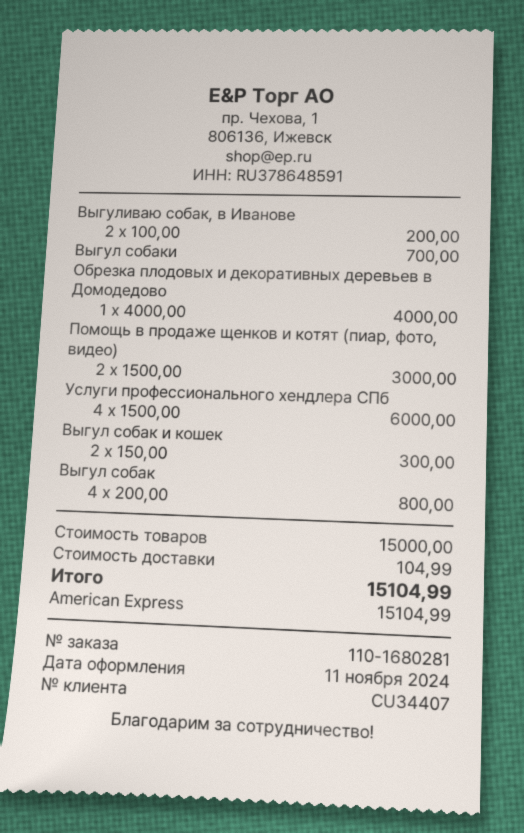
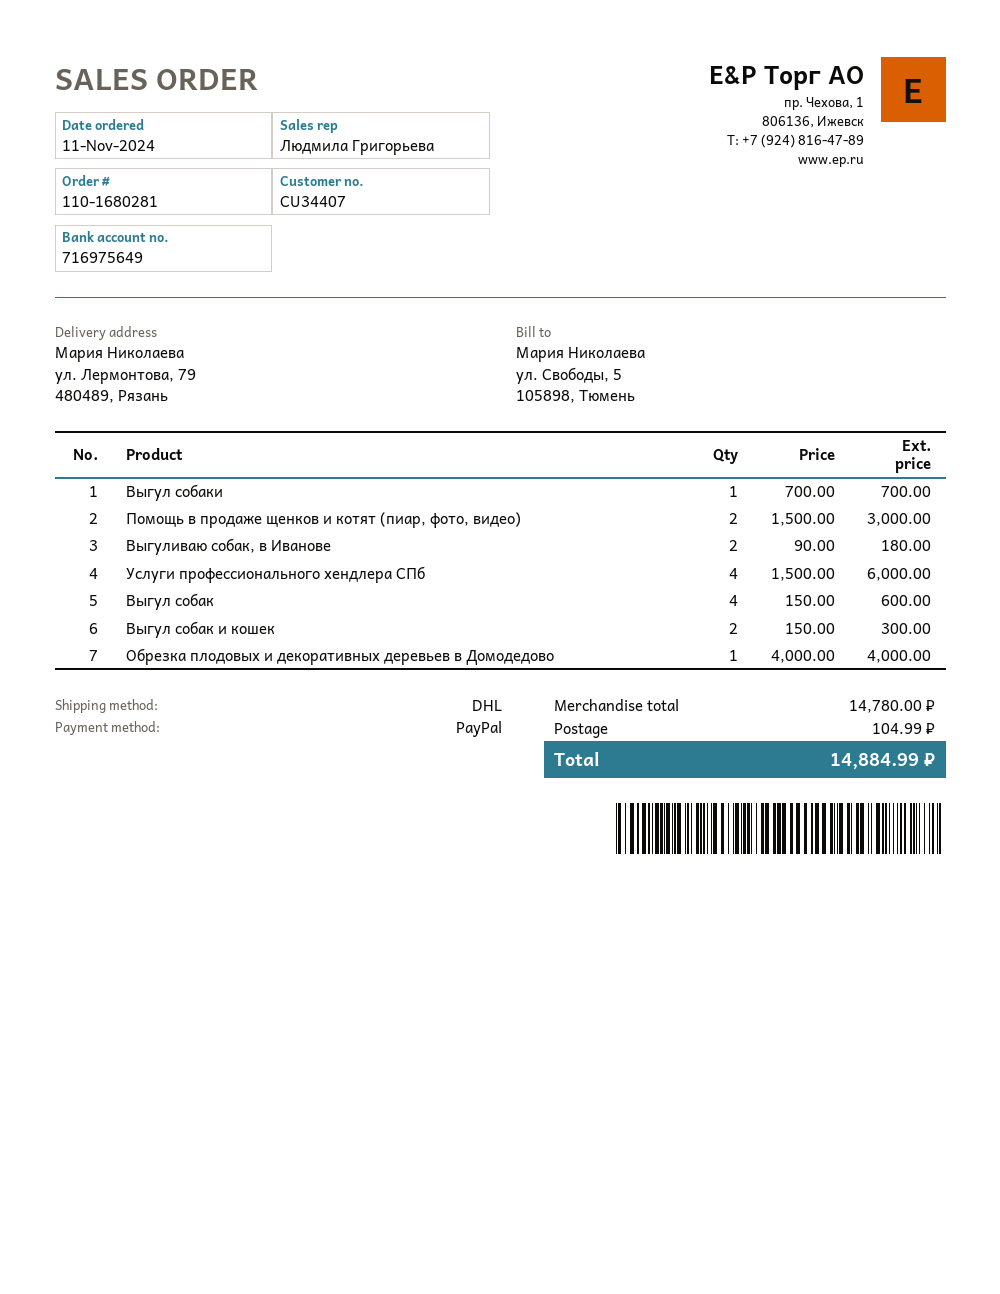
payment method: American Express -> PayPal
Выгуливаю собак, в Иванове: 2 x 100.00 = 200.00 -> 2 x 90.00 = 180.00
Выгул собак: 4 x 200.00 = 800.00 -> 4 x 150.00 = 600.00
subtotal: 15000.00 -> 14780.00
total: 15104.99 -> 14884.99

